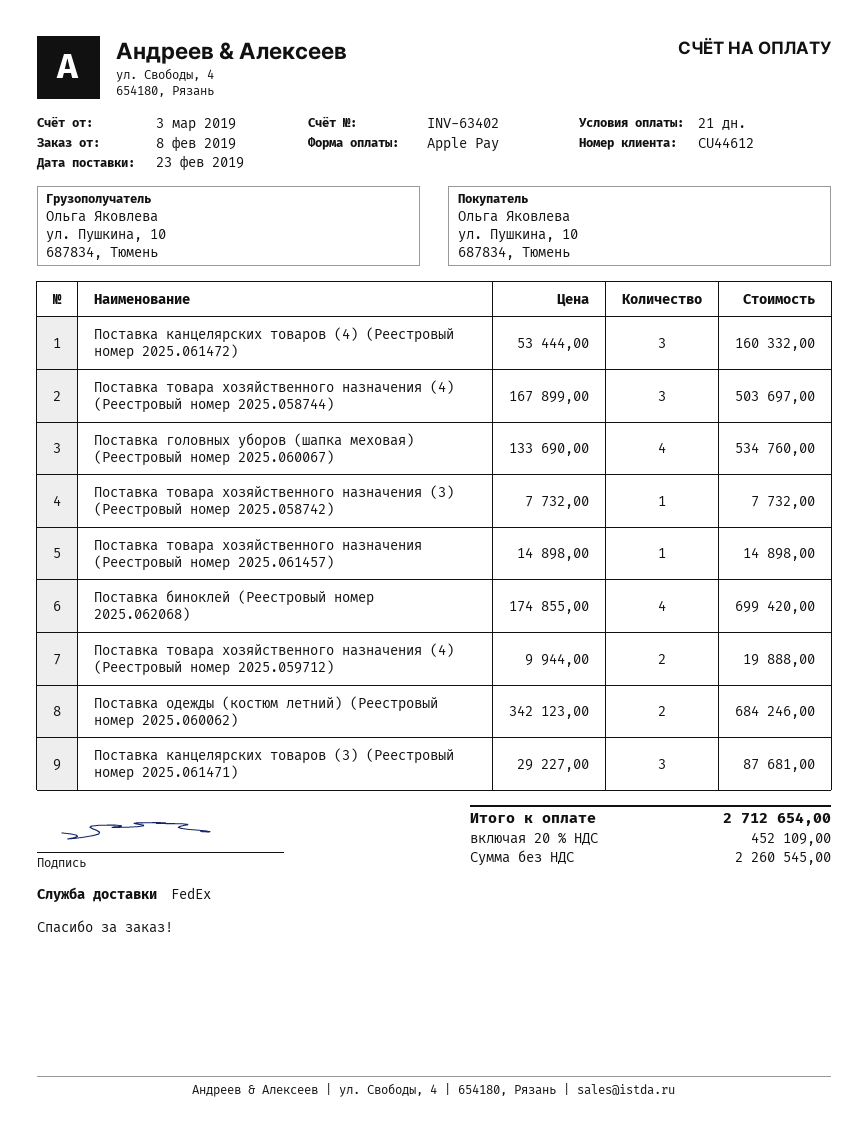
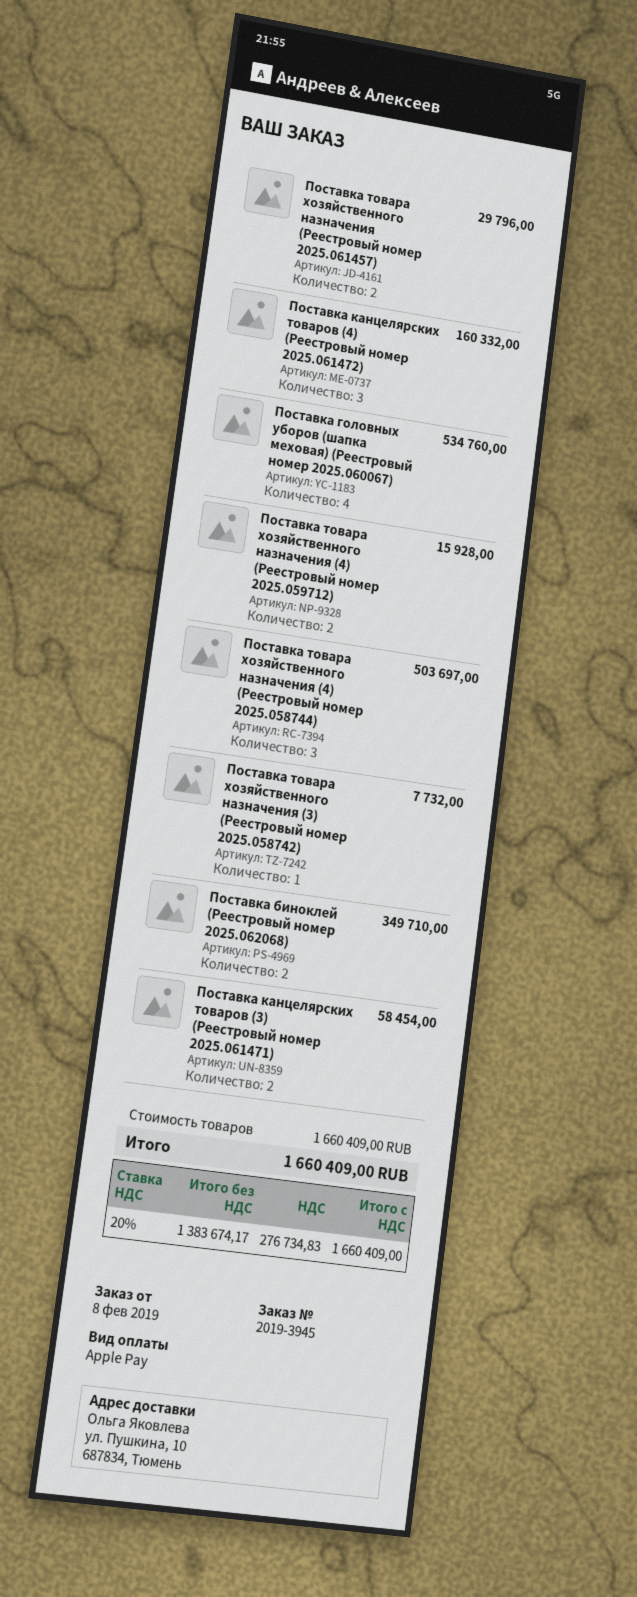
Поставка товара хозяйственного назначения (Реестровый номер 2025.061457): 1 for 14898.00 -> 2 for 29796.00
Поставка биноклей (Реестровый номер 2025.062068): 4 for 699420.00 -> 2 for 349710.00
Поставка товара хозяйственного назначения (4) (Реестровый номер 2025.059712): 2 for 19888.00 -> 2 for 15928.00
Поставка одежды (костюм летний) (Реестровый номер 2025.060062): 2 for 684246.00 -> none
Поставка канцелярских товаров (3) (Реестровый номер 2025.061471): 3 for 87681.00 -> 2 for 58454.00
net: 2260545.00 -> 1383674.17
tax: 20% = 452109.00 -> 20% = 276734.83
total: 2712654.00 -> 1660409.00

